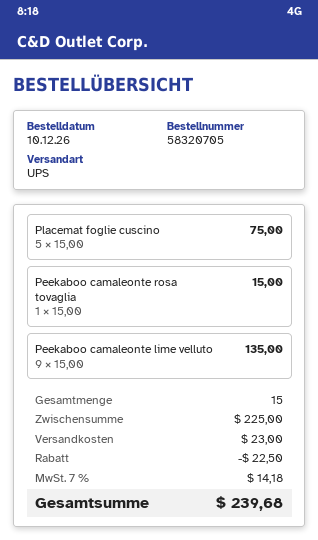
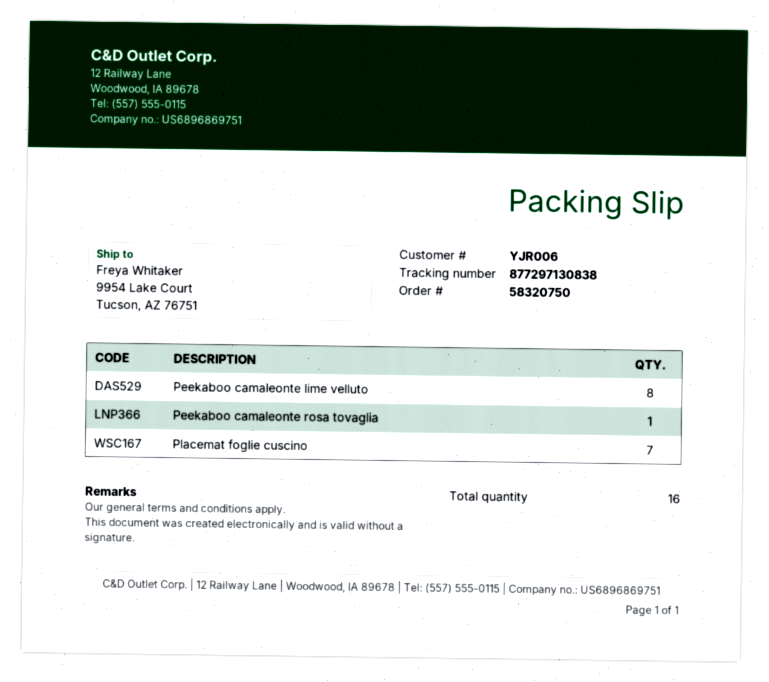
order number: 58320705 -> 58320750
Placemat foglie cuscino: 5 -> 7
Peekaboo camaleonte lime velluto: 9 -> 8
total quantity: 15 -> 16

